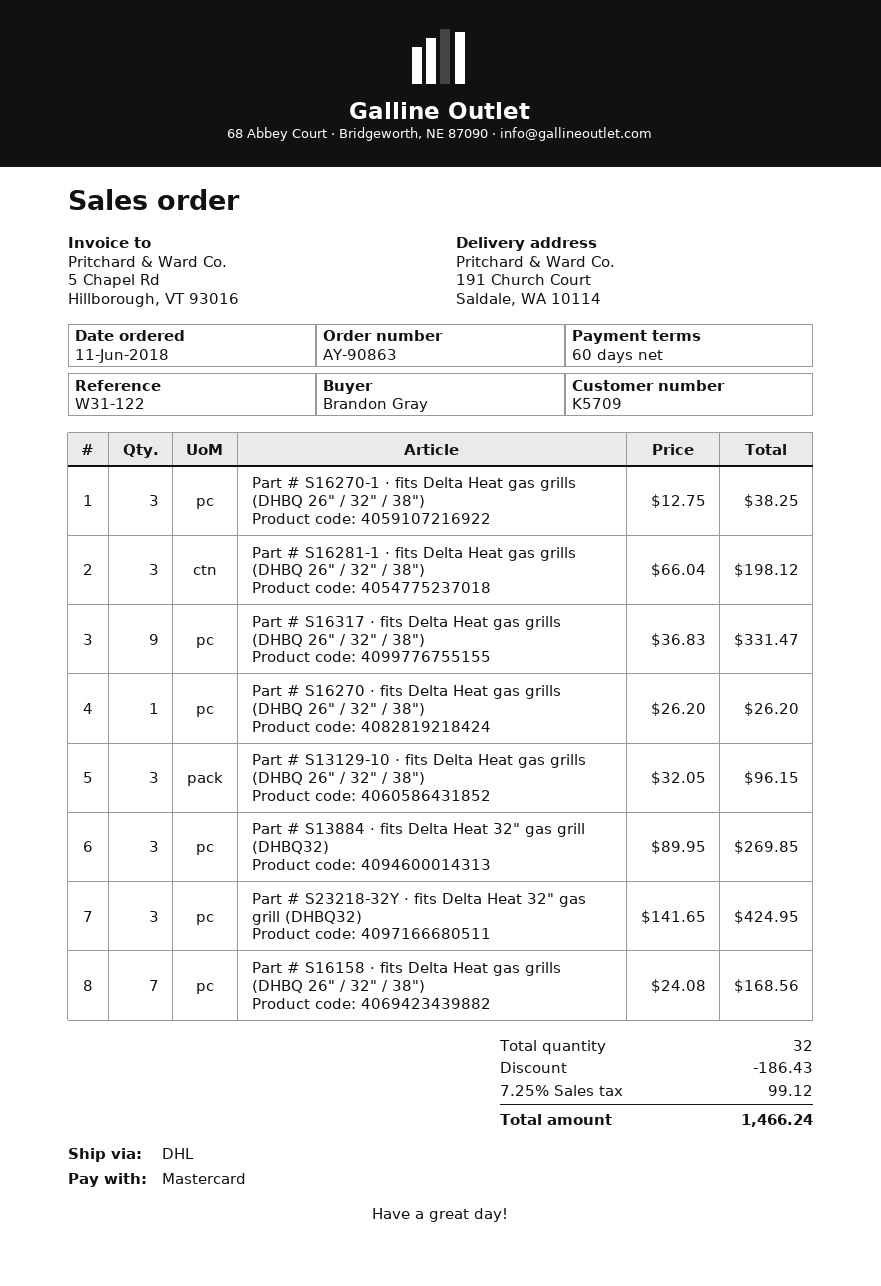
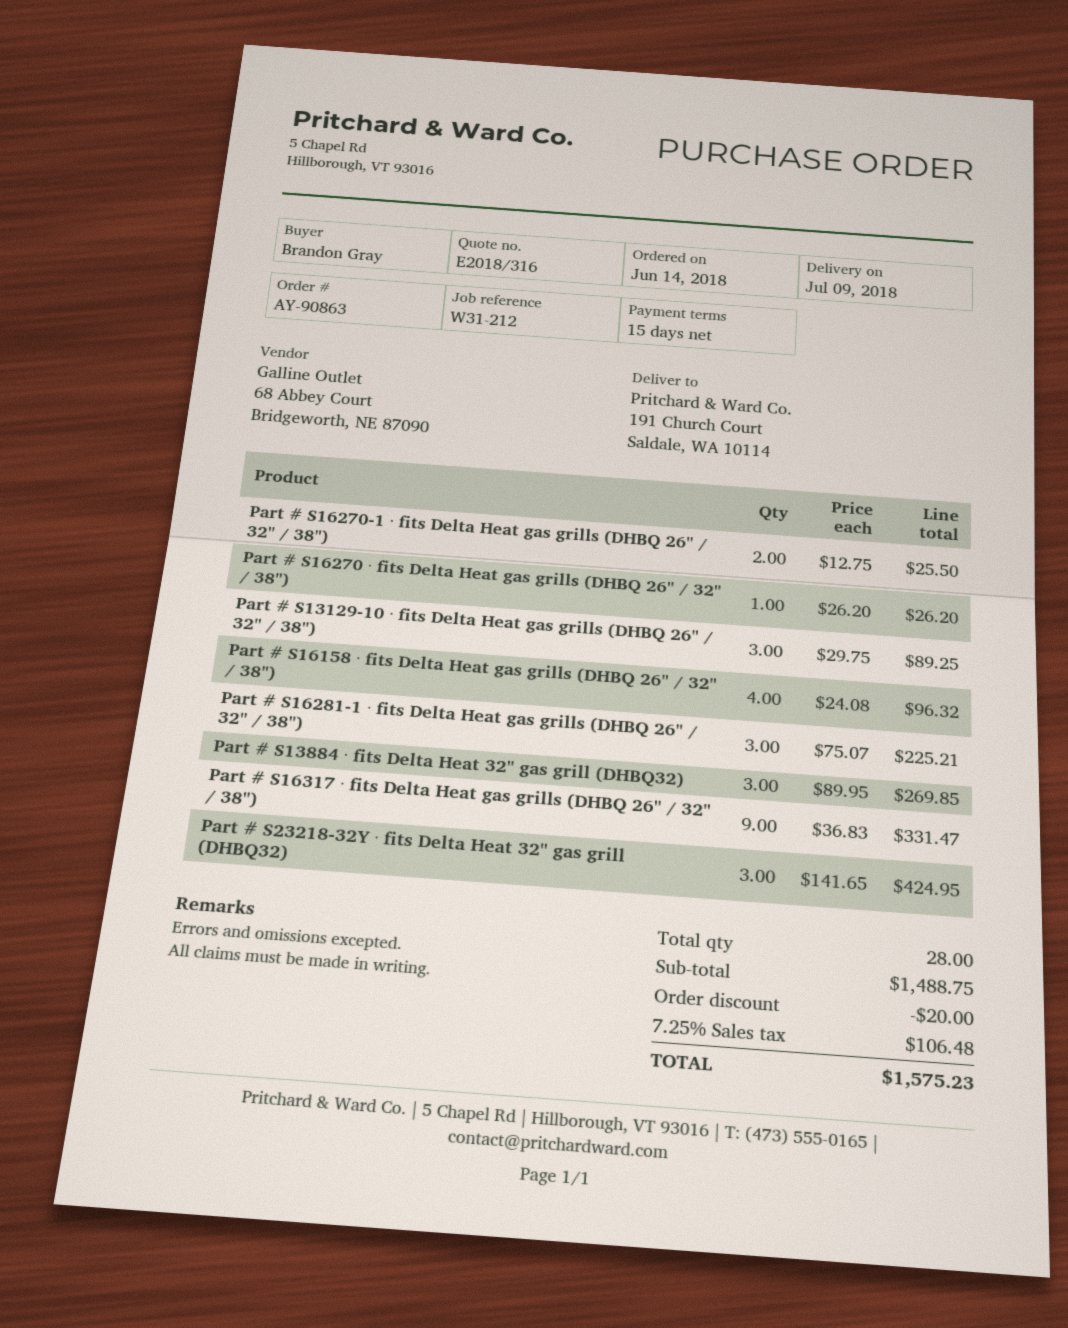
order date: 2018-06-11 -> 2018-06-14
payment terms: 60 days -> 15 days
reference: W31-122 -> W31-212
Part # S16270-1 · fits Delta Heat gas grills (DHBQ 26" / 32" / 38"): 3 x 12.75 = 38.25 -> 2 x 12.75 = 25.50
Part # S16281-1 · fits Delta Heat gas grills (DHBQ 26" / 32" / 38"): 3 x 66.04 = 198.12 -> 3 x 75.07 = 225.21
Part # S13129-10 · fits Delta Heat gas grills (DHBQ 26" / 32" / 38"): 3 x 32.05 = 96.15 -> 3 x 29.75 = 89.25
Part # S16158 · fits Delta Heat gas grills (DHBQ 26" / 32" / 38"): 7 x 24.08 = 168.56 -> 4 x 24.08 = 96.32
total quantity: 32 -> 28
discount: 186.43 -> 20.00
tax: 7.25% = 99.12 -> 7.25% = 106.48
total: 1466.24 -> 1575.23

